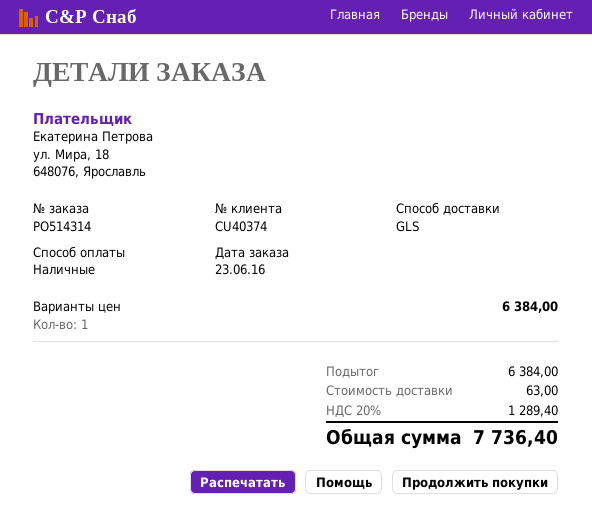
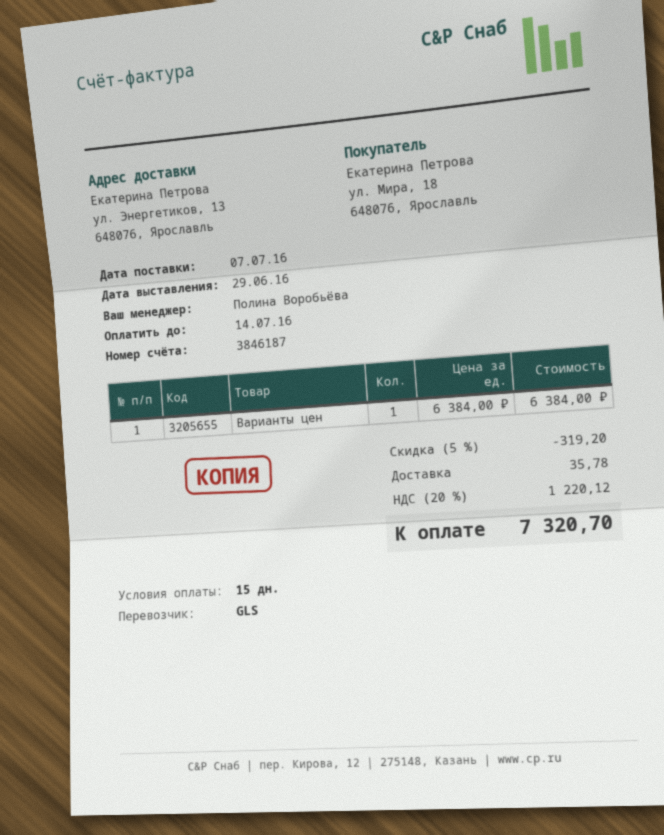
discount: none -> 5% = 319.20
shipping: 63.00 -> 35.78
tax: 20% = 1289.40 -> 20% = 1220.12
total: 7736.40 -> 7320.70

